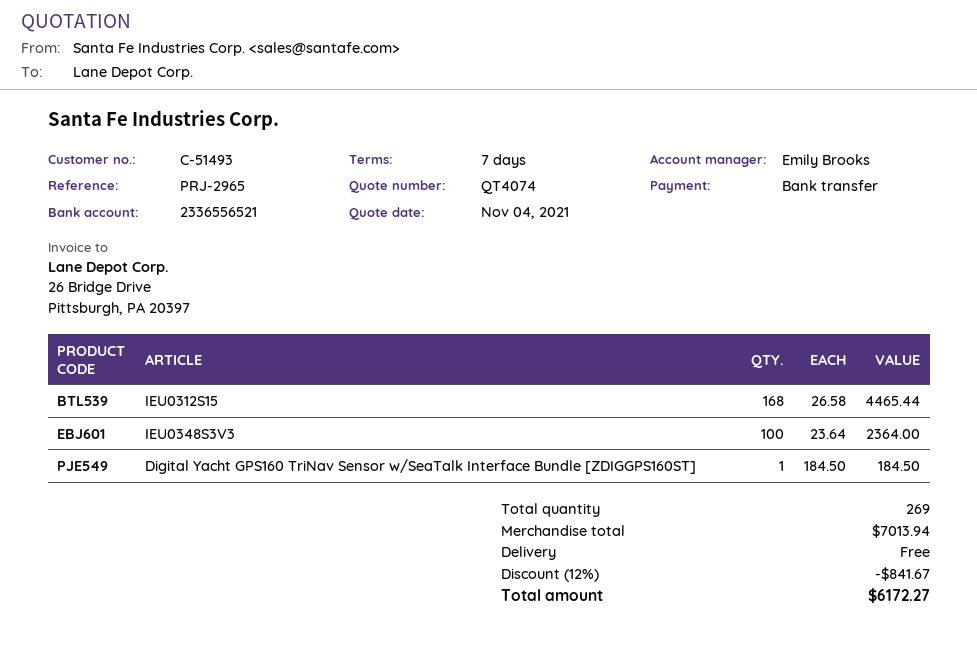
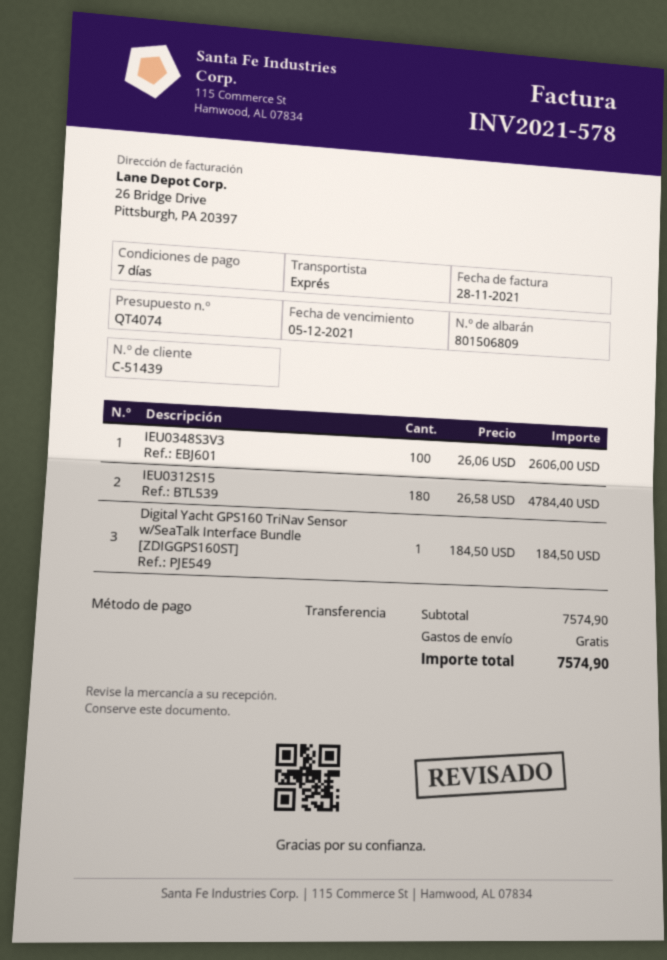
customer number: C-51493 -> C-51439
IEU0312S15: 168 x 26.58 = 4465.44 -> 180 x 26.58 = 4784.40
IEU0348S3V3: 100 x 23.64 = 2364.00 -> 100 x 26.06 = 2606.00
subtotal: 7013.94 -> 7574.90
discount: 12% = 841.67 -> none
total: 6172.27 -> 7574.90

